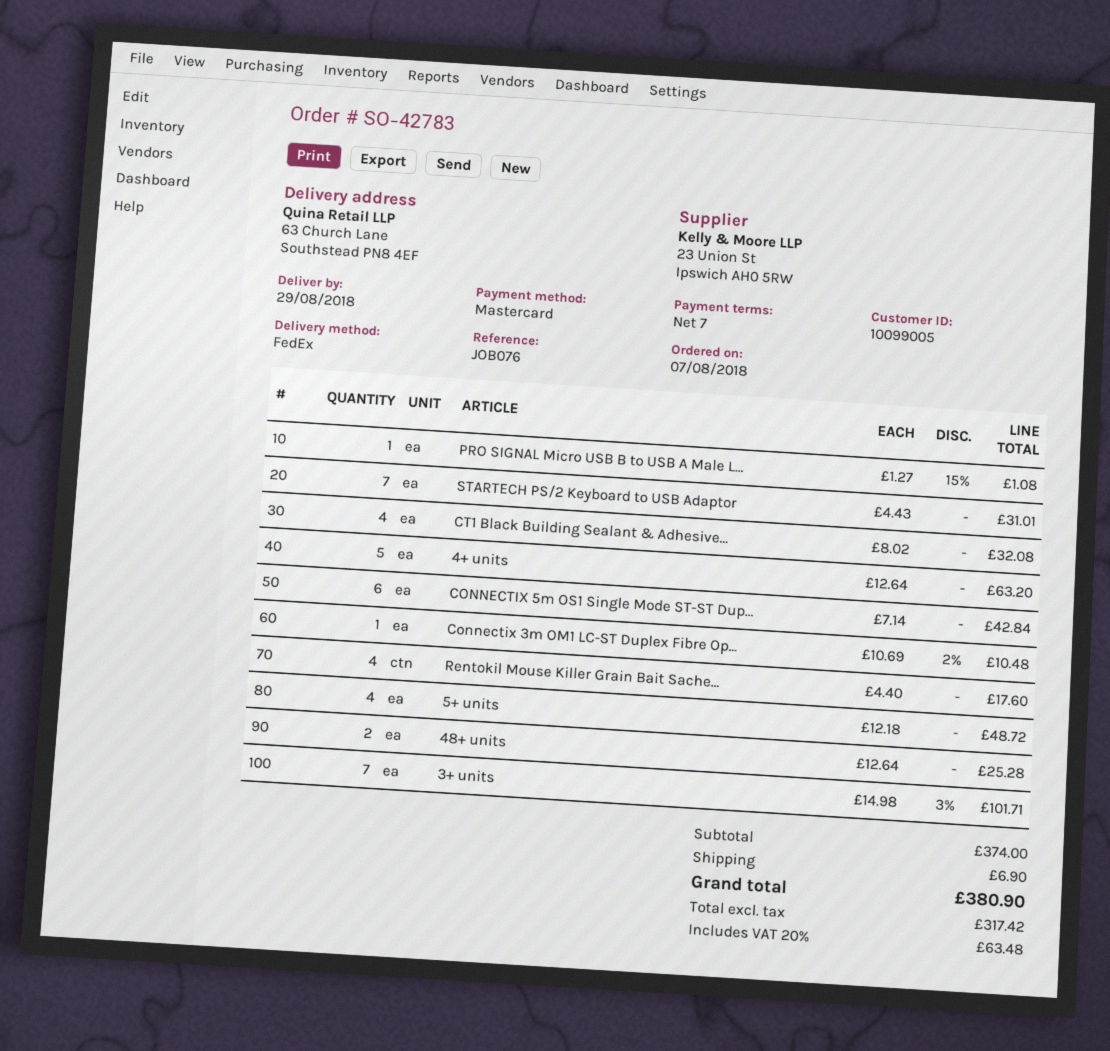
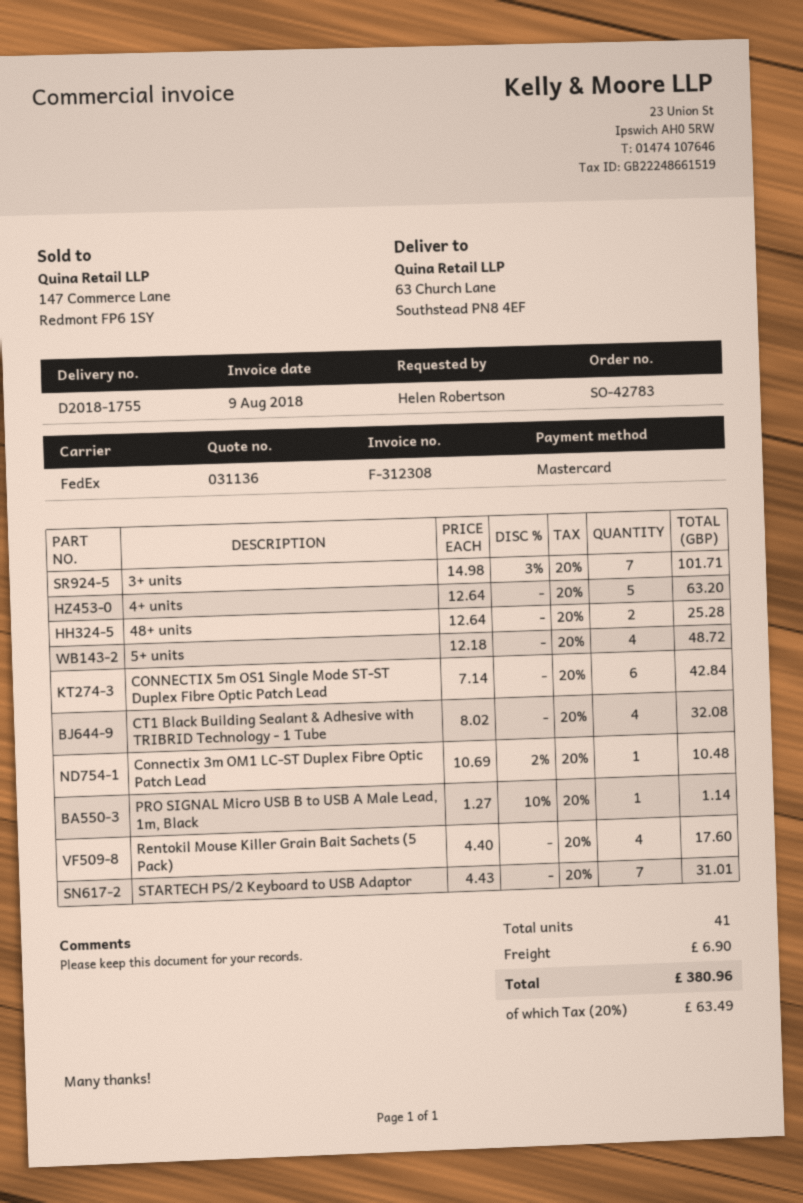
PRO SIGNAL Micro USB B to USB A Male L...: 1 x 1.27 - 15% = 1.08 -> 1 x 1.27 - 10% = 1.14
tax: 20% = 63.48 -> 20% = 63.49
total: 380.90 -> 380.96

